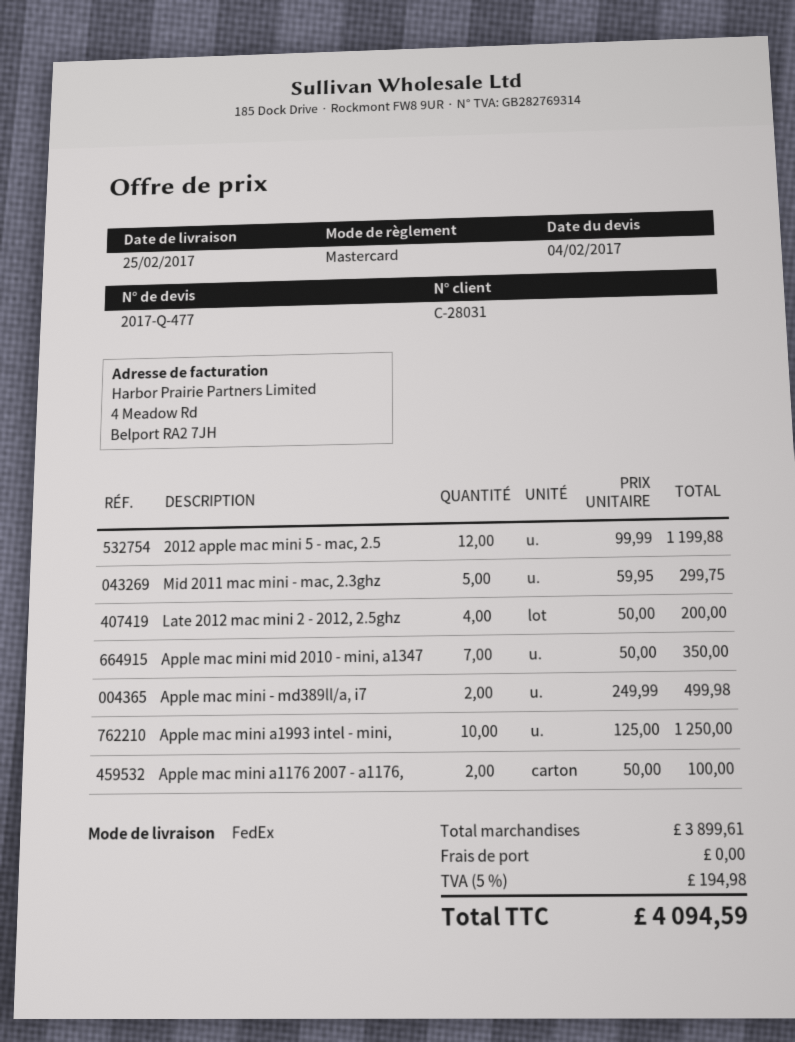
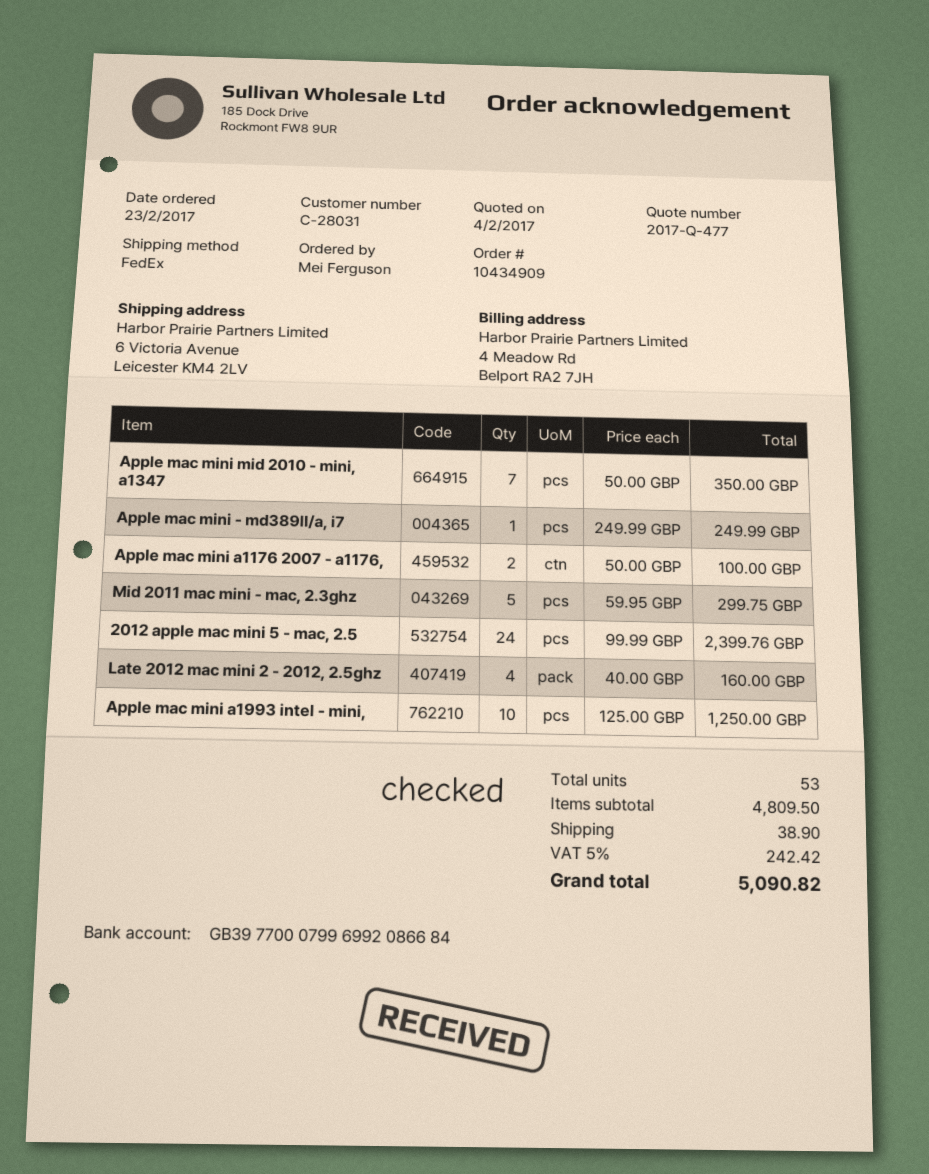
2012 apple mac mini 5 - mac, 2.5: 12 x 99.99 = 1199.88 -> 24 x 99.99 = 2399.76
Late 2012 mac mini 2 - 2012, 2.5ghz: 4 x 50.00 = 200.00 -> 4 x 40.00 = 160.00
Apple mac mini - md389ll/a, i7: 2 x 249.99 = 499.98 -> 1 x 249.99 = 249.99
subtotal: 3899.61 -> 4809.50
shipping: 0.00 -> 38.90
tax: 5% = 194.98 -> 5% = 242.42
total: 4094.59 -> 5090.82

